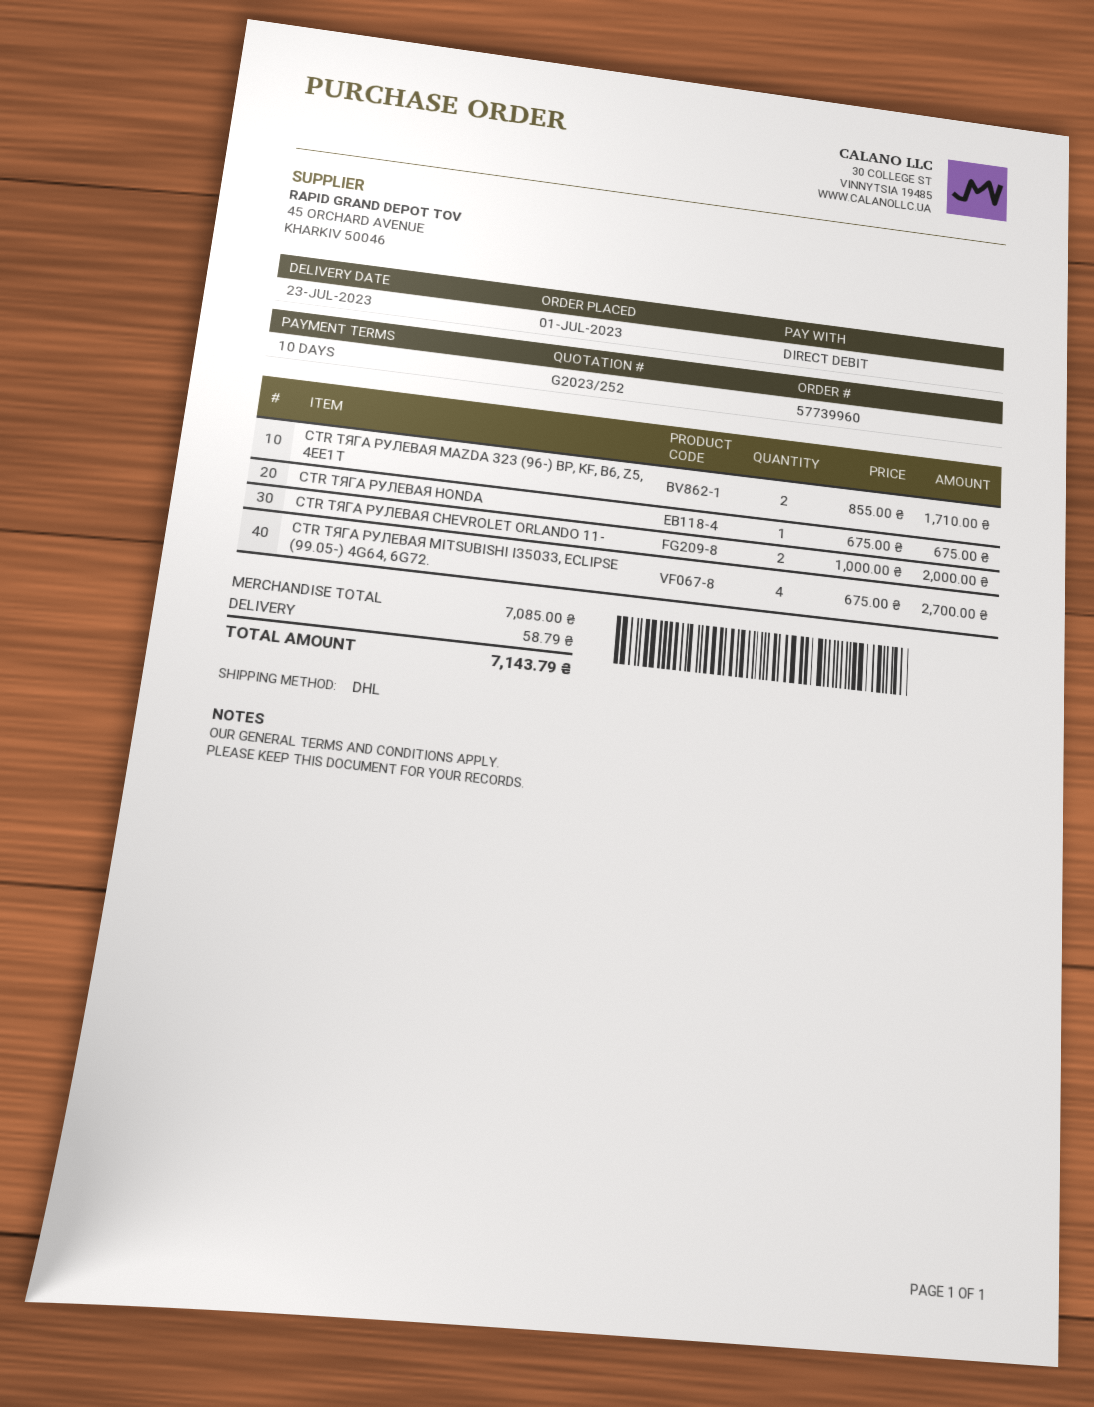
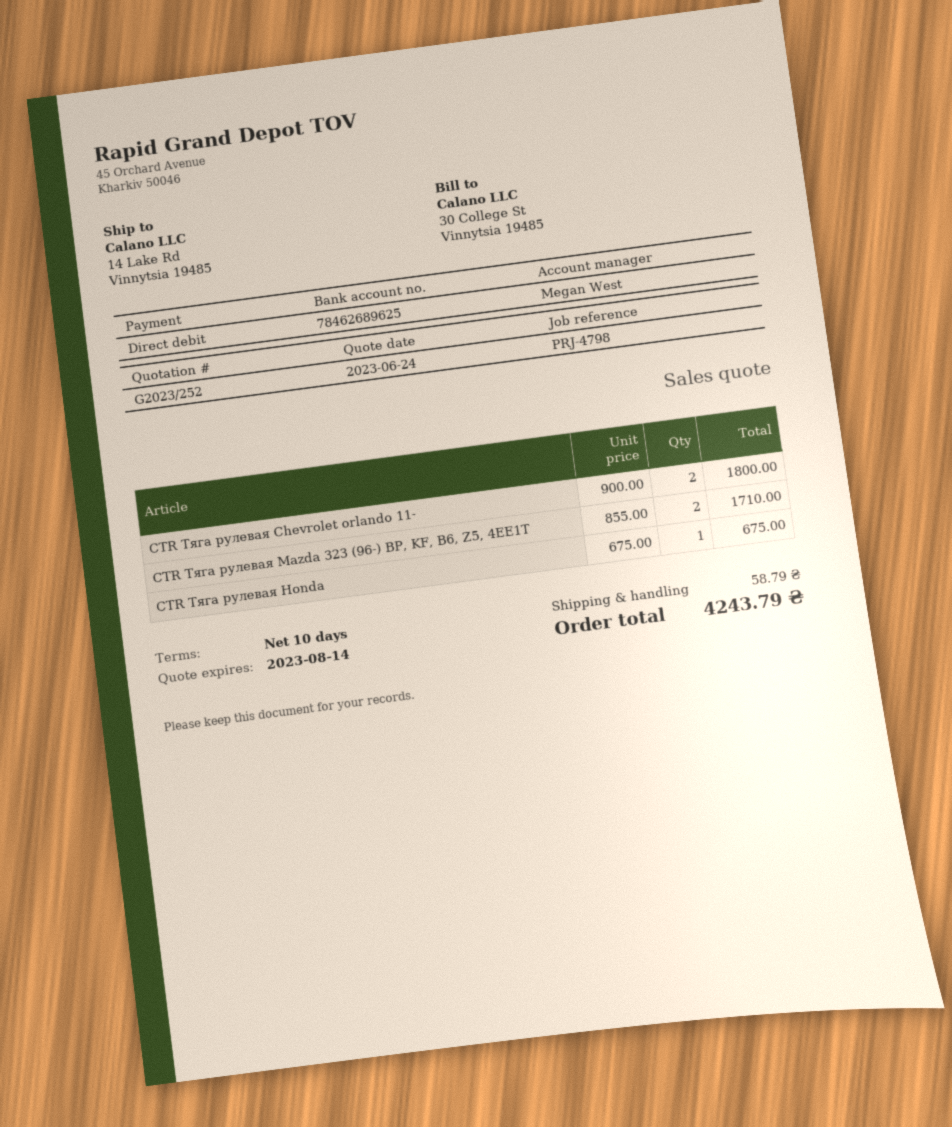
CTR ТЯГА РУЛЕВАЯ CHEVROLET ORLANDO 11-: 2 x 1000.00 = 2000.00 -> 2 x 900.00 = 1800.00
CTR ТЯГА РУЛЕВАЯ MITSUBISHI I35033, ECLIPSE (99.05-) 4G64, 6G72.: 4 x 675.00 = 2700.00 -> none
total: 7143.79 -> 4243.79

